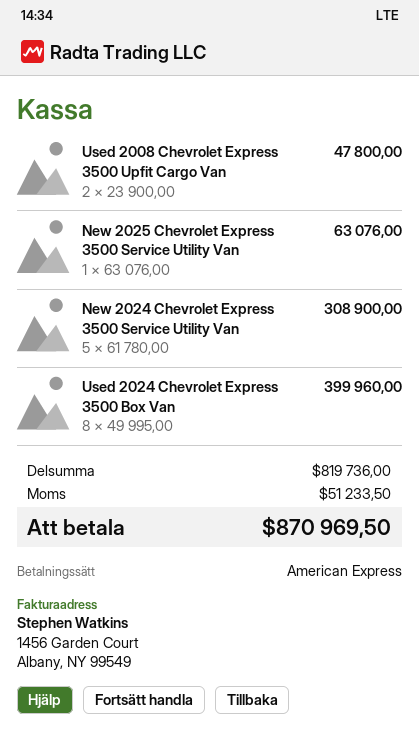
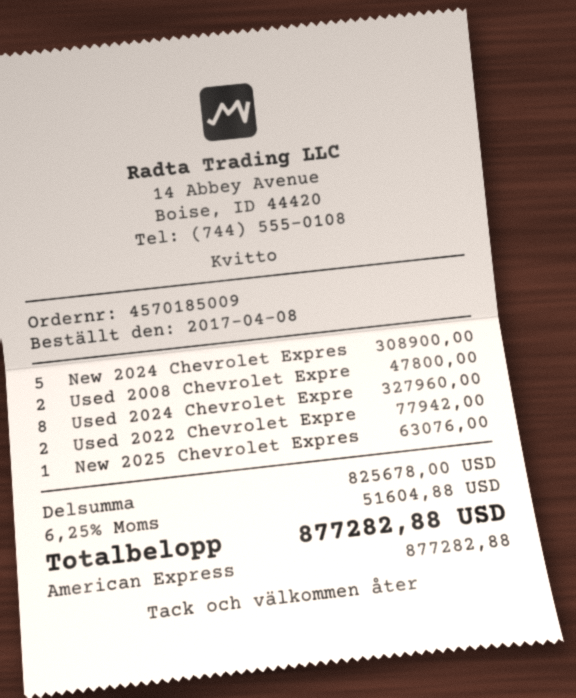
Used 2024 Chevrolet Express 3500 Box Van: 8 for 399960.00 -> 8 for 327960.00
Used 2022 Chevrolet Expre: none -> 2 for 77942.00
subtotal: 819736.00 -> 825678.00
tax: 51233.50 -> 51604.88
total: 870969.50 -> 877282.88

